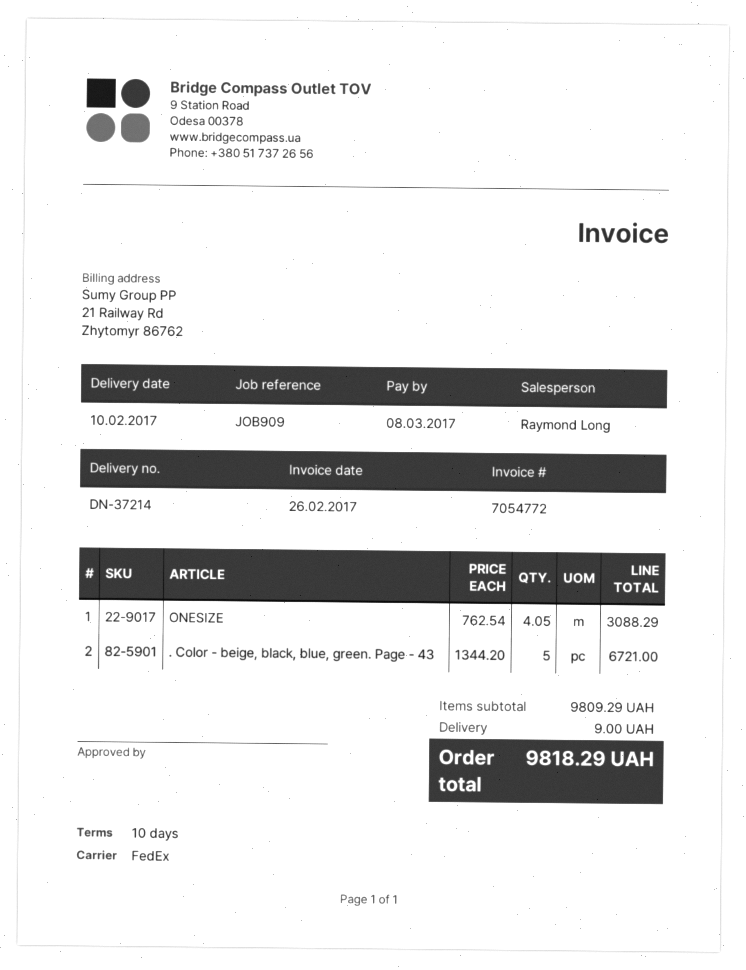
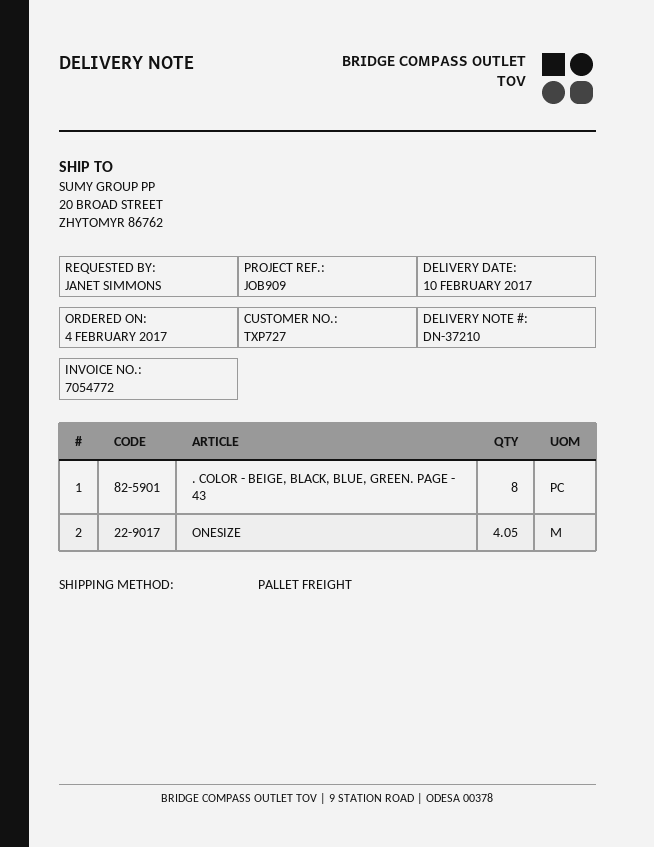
delivery note number: DN-37214 -> DN-37210
shipping method: FedEx -> pallet freight
. Color - beige, black, blue, green. Page - 43: 5 -> 8

